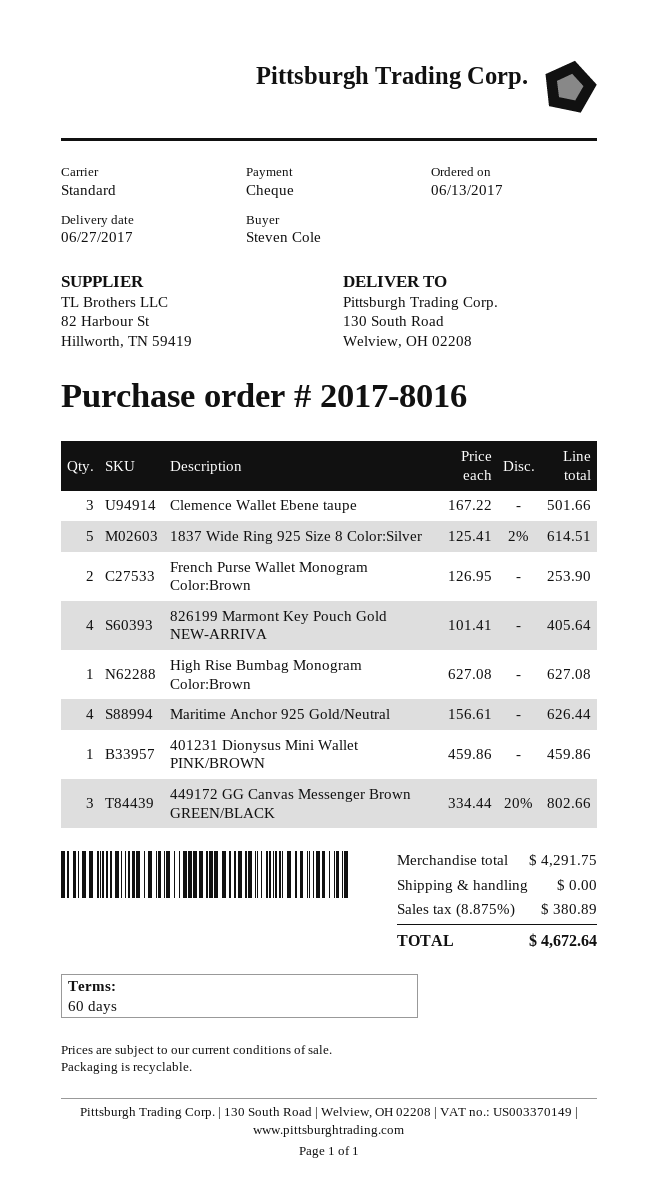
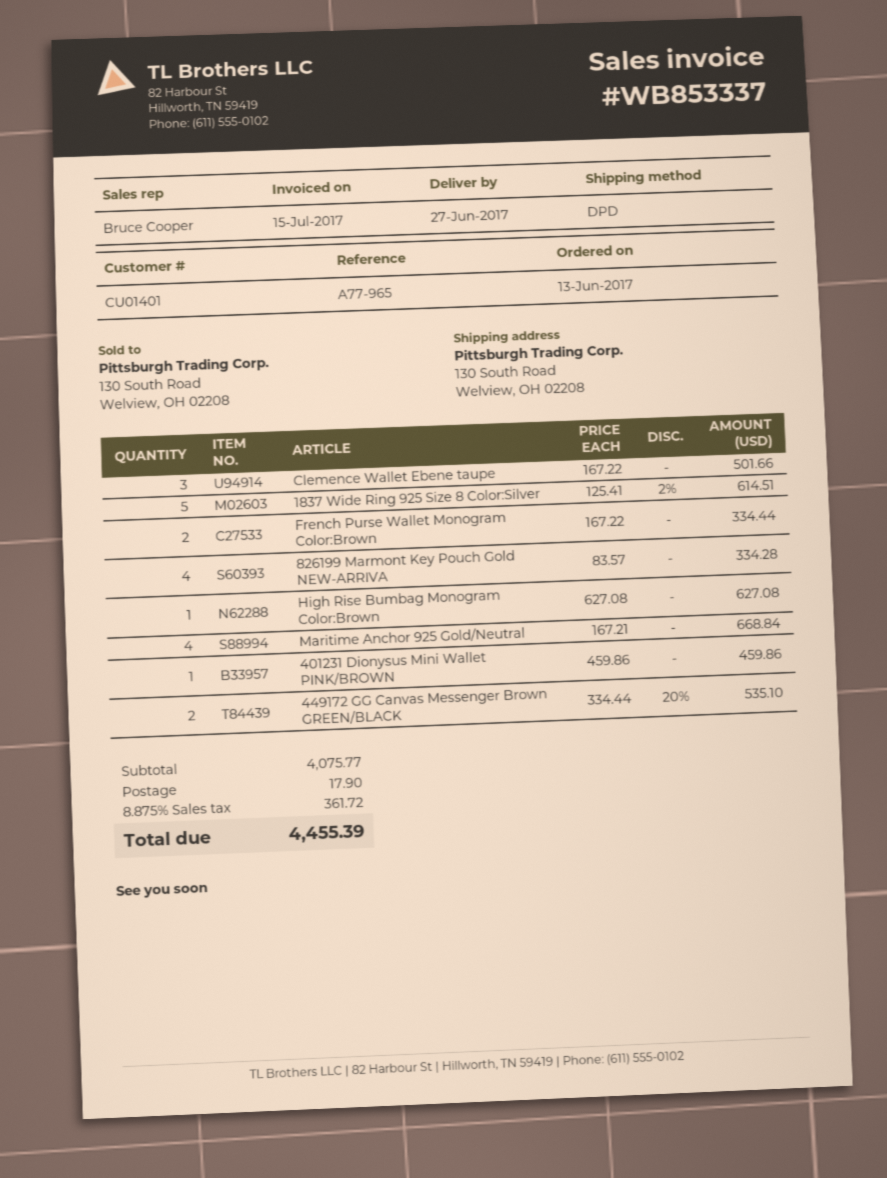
shipping method: standard -> DPD
French Purse Wallet Monogram Color:Brown: 2 x 126.95 = 253.90 -> 2 x 167.22 = 334.44
826199 Marmont Key Pouch Gold NEW-ARRIVA: 4 x 101.41 = 405.64 -> 4 x 83.57 = 334.28
Maritime Anchor 925 Gold/Neutral: 4 x 156.61 = 626.44 -> 4 x 167.21 = 668.84
449172 GG Canvas Messenger Brown GREEN/BLACK: 3 x 334.44 - 20% = 802.66 -> 2 x 334.44 - 20% = 535.10
subtotal: 4291.75 -> 4075.77
shipping: 0.00 -> 17.90
tax: 8.875% = 380.89 -> 8.875% = 361.72
total: 4672.64 -> 4455.39

